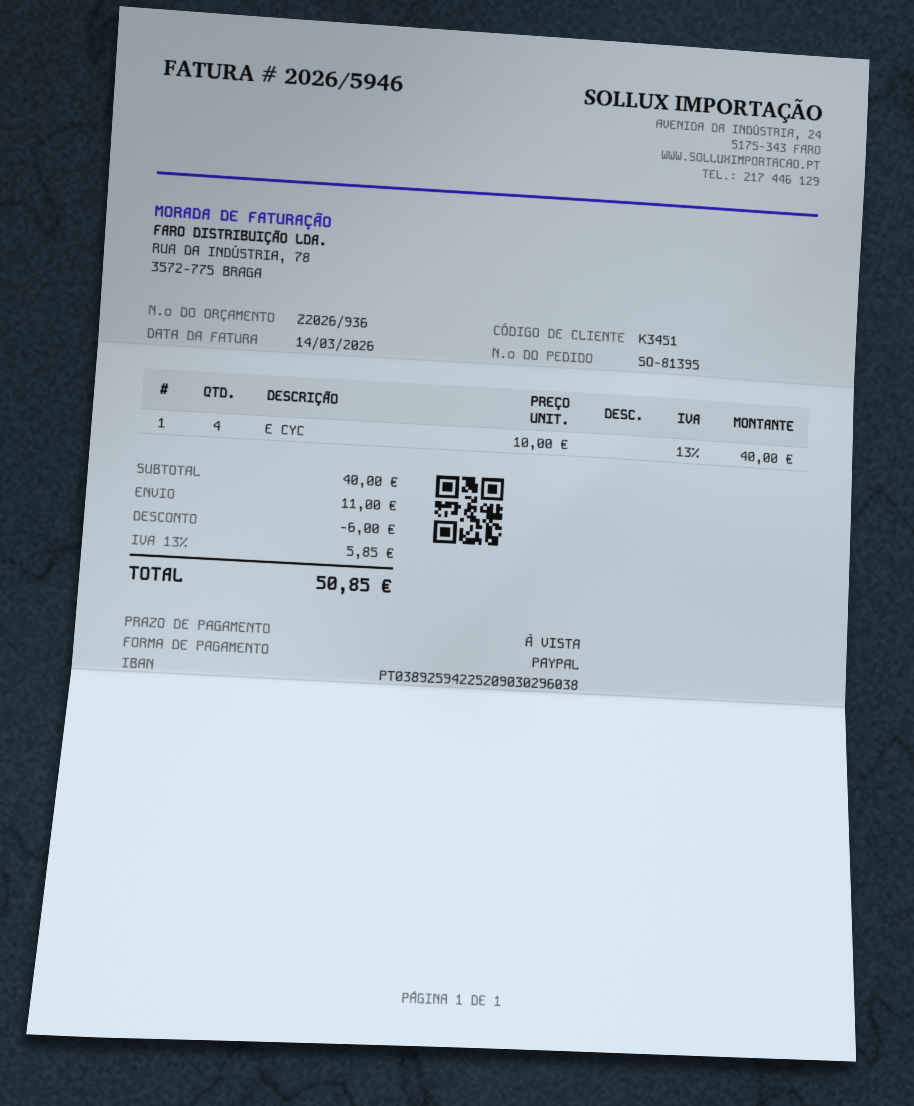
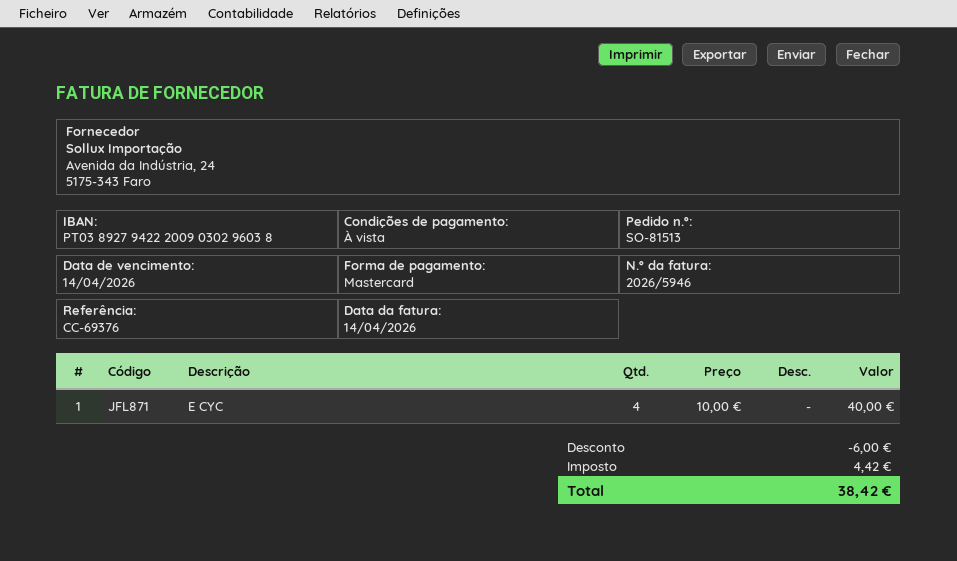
order number: SO-81395 -> SO-81513
invoice date: 2026-03-14 -> 2026-04-14
payment method: PayPal -> Mastercard
bank account: PT03892594225209030296038 -> PT03892794222009030296038
shipping: 11.00 -> none
tax: 5.85 -> 4.42
total: 50.85 -> 38.42

